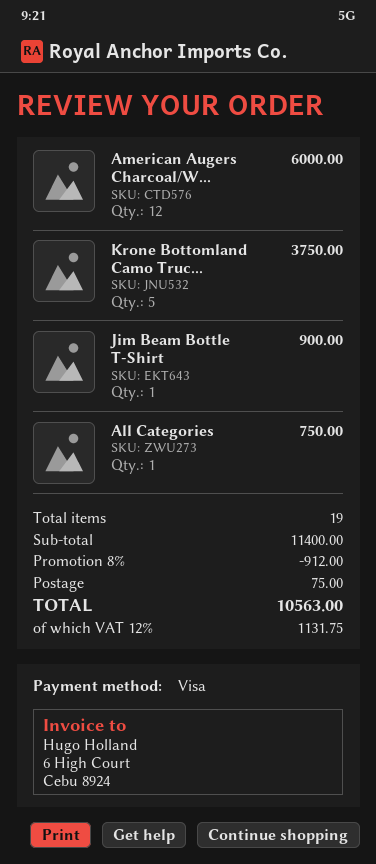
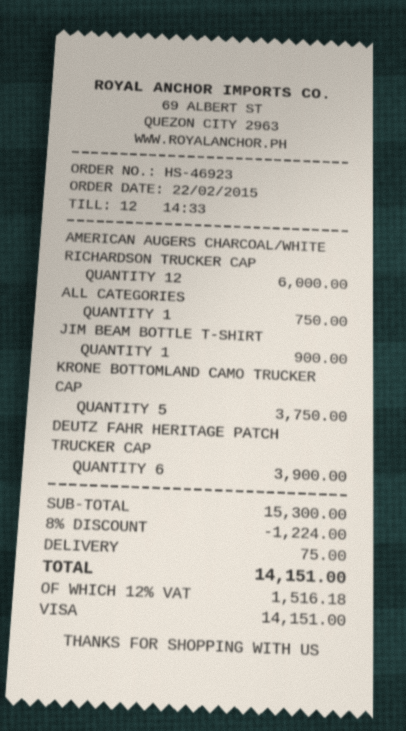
DEUTZ FAHR HERITAGE PATCH TRUCKER CAP: none -> 6 for 3900.00
subtotal: 11400.00 -> 15300.00
discount: 8% = 912.00 -> 8% = 1224.00
tax: 12% = 1131.75 -> 12% = 1516.18
total: 10563.00 -> 14151.00

